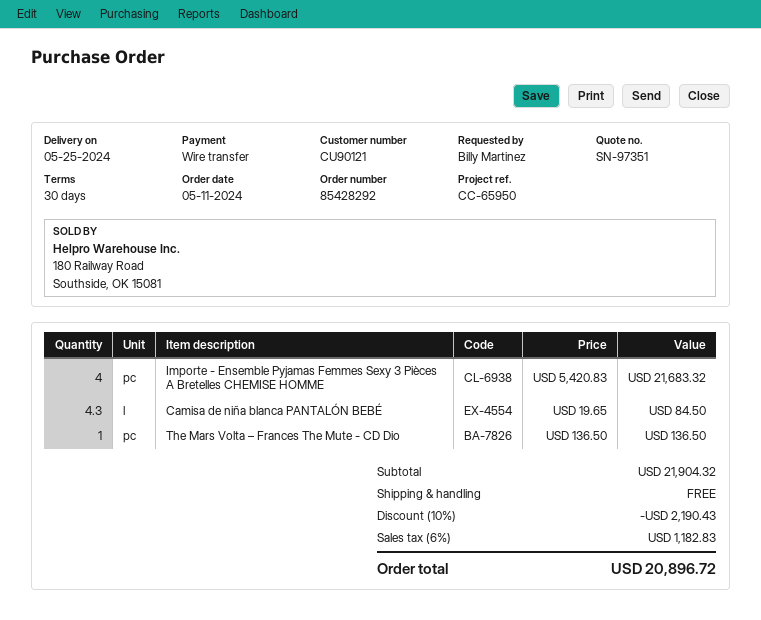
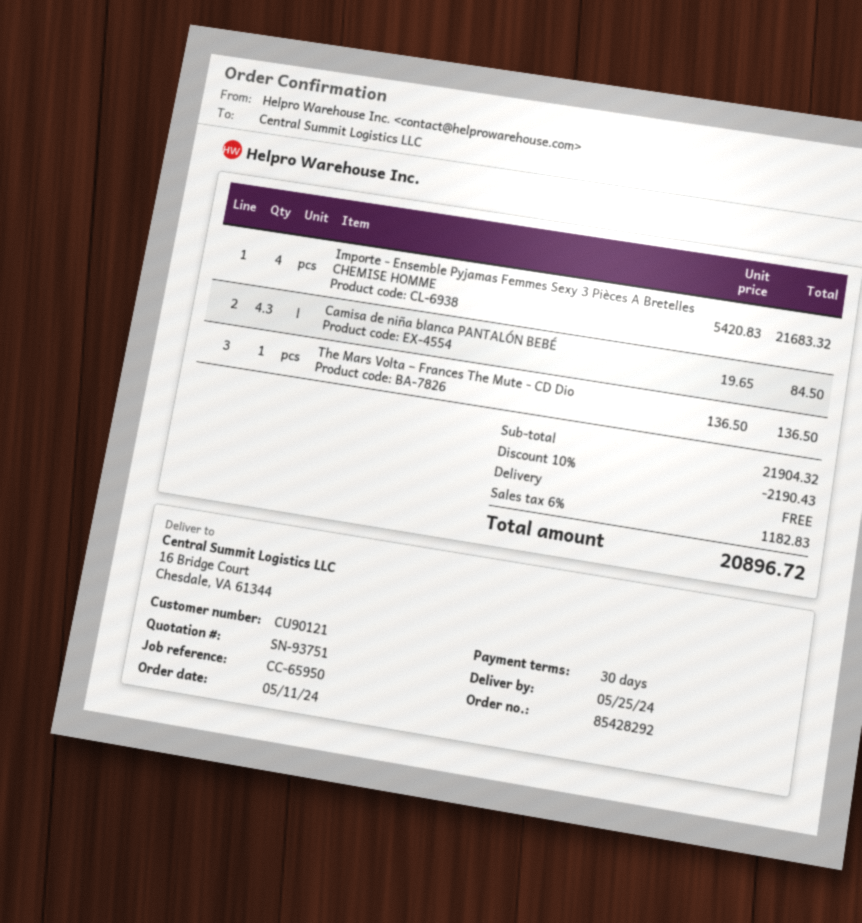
quote number: SN-97351 -> SN-93751

